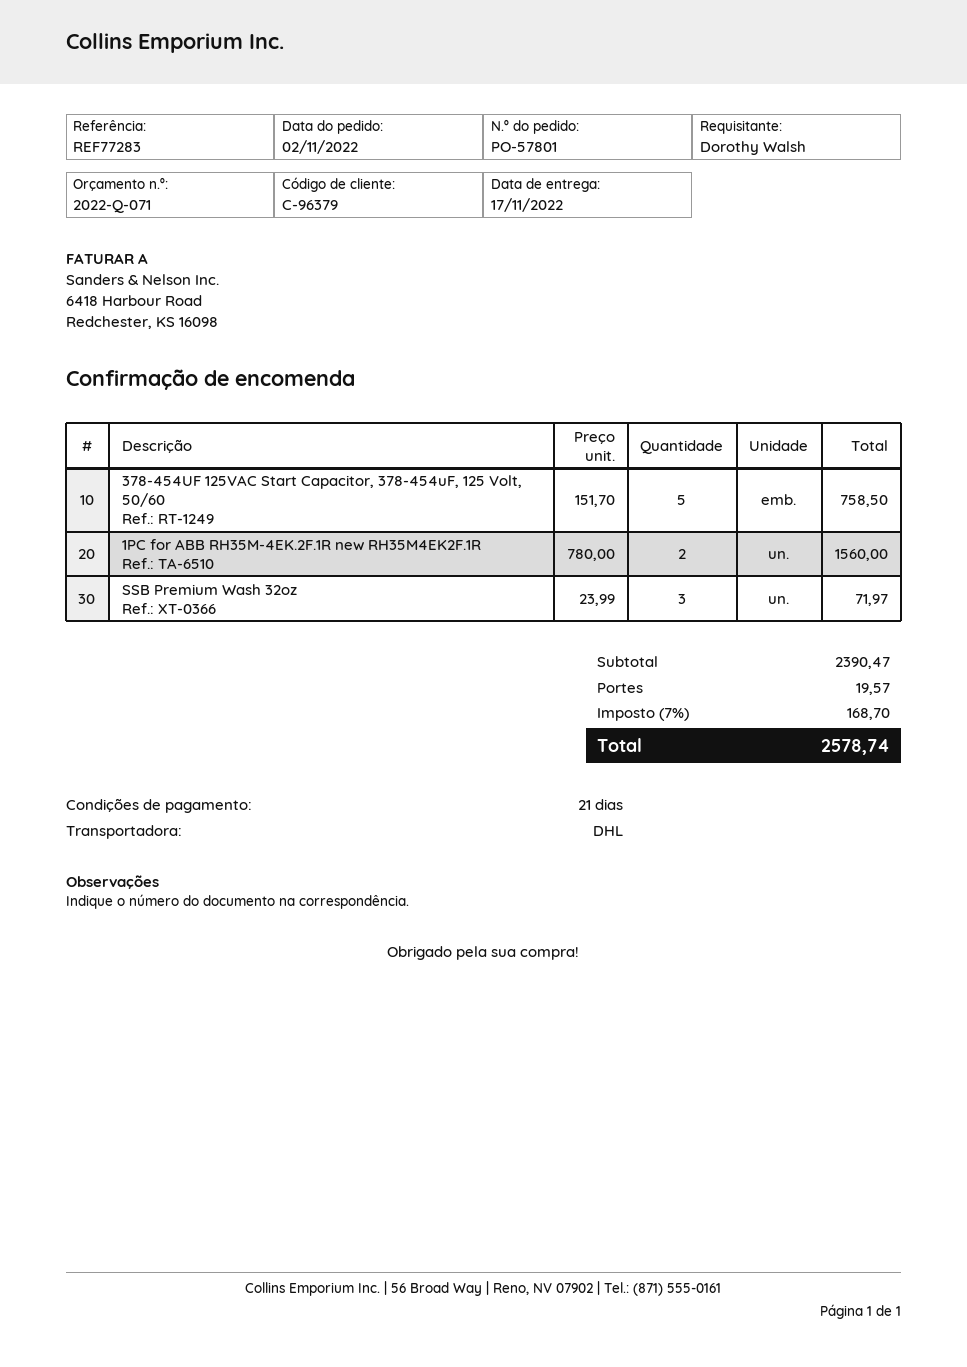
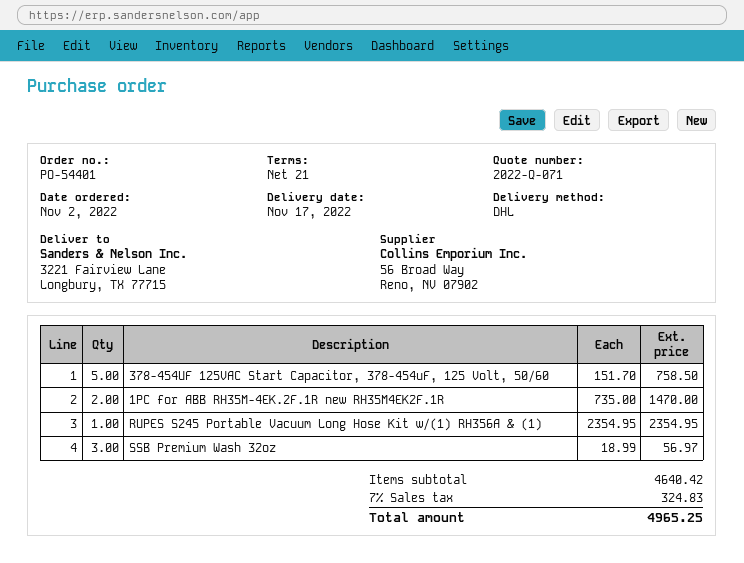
order number: PO-57801 -> PO-54401
1PC for ABB RH35M-4EK.2F.1R new RH35M4EK2F.1R: 2 x 780.00 = 1560.00 -> 2 x 735.00 = 1470.00
SSB Premium Wash 32oz: 3 x 23.99 = 71.97 -> 3 x 18.99 = 56.97
RUPES S245 Portable Vacuum Long Hose Kit w/(1) RH356A & (1): none -> 1 x 2354.95 = 2354.95
subtotal: 2390.47 -> 4640.42
shipping: 19.57 -> none
tax: 7% = 168.70 -> 7% = 324.83
total: 2578.74 -> 4965.25

